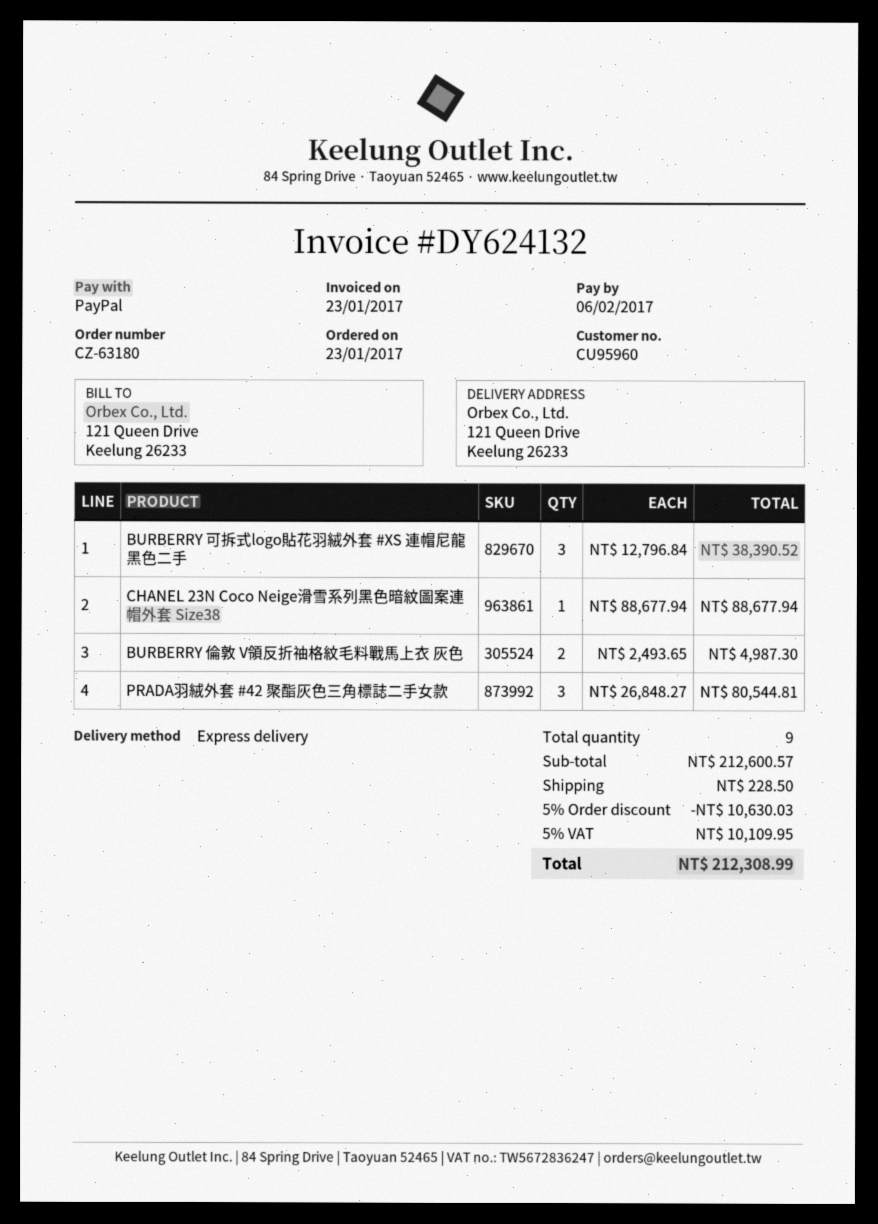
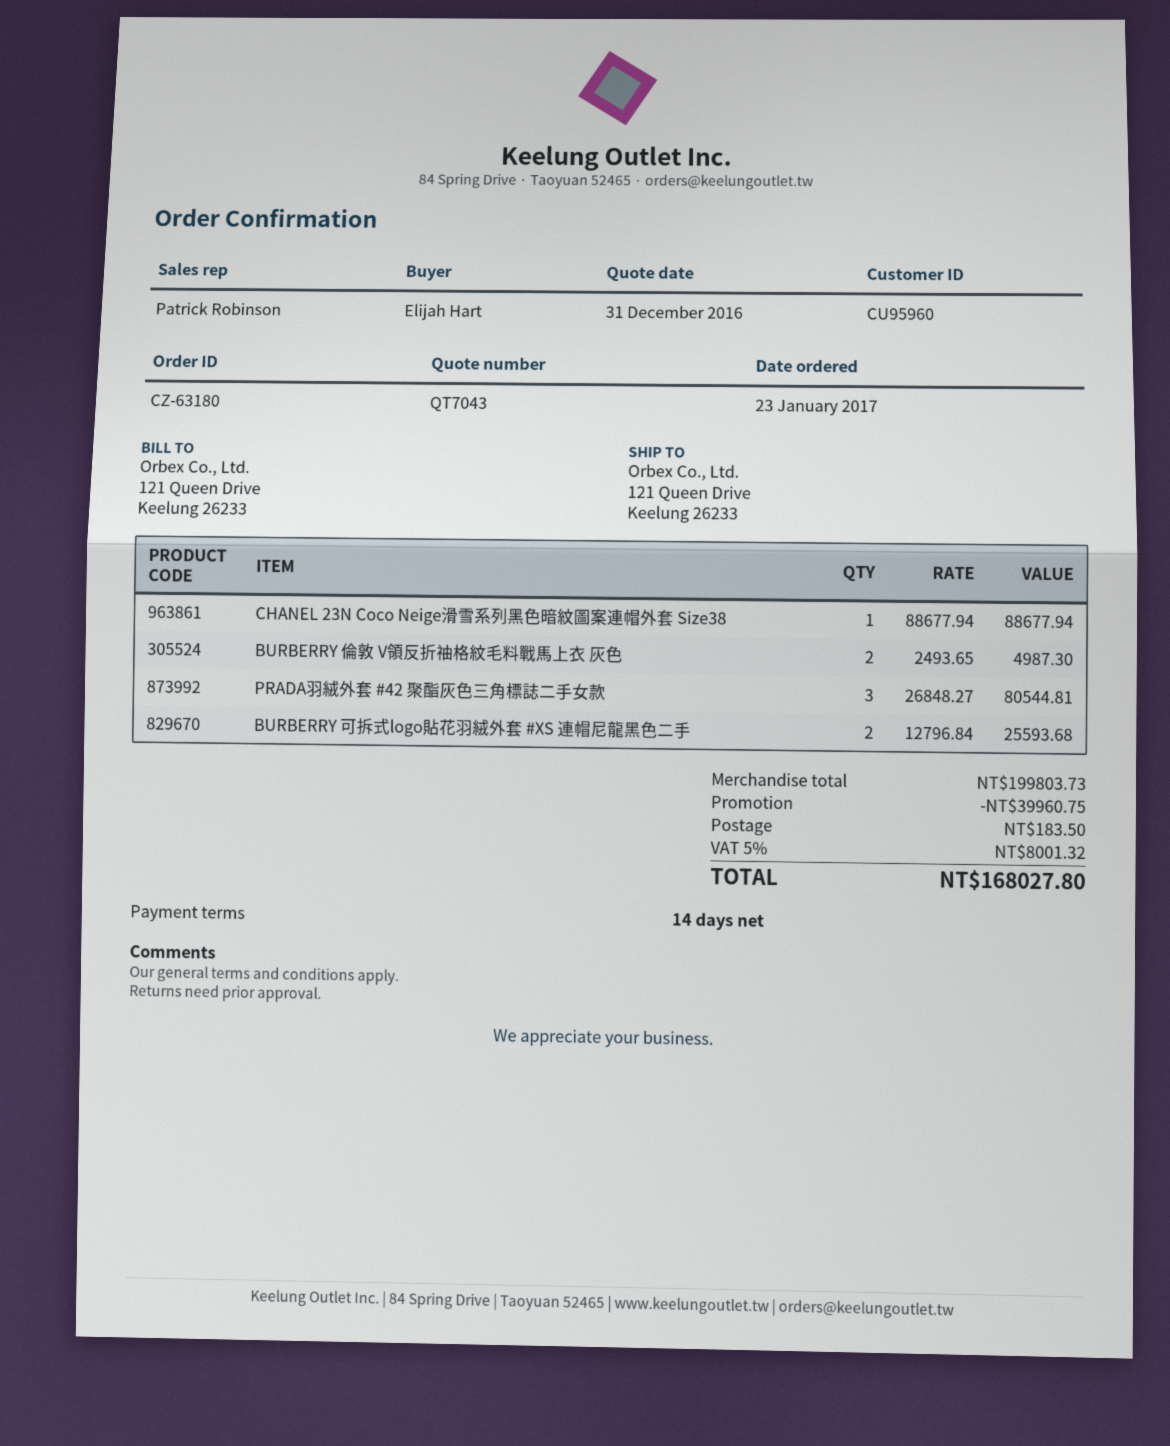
BURBERRY 可拆式logo貼花羽絨外套 #XS 連帽尼龍黑色二手: 3 x 12796.84 = 38390.52 -> 2 x 12796.84 = 25593.68
subtotal: 212600.57 -> 199803.73
discount: 10630.03 -> 39960.75
shipping: 228.50 -> 183.50
tax: 5% = 10109.95 -> 5% = 8001.32
total: 212308.99 -> 168027.80

